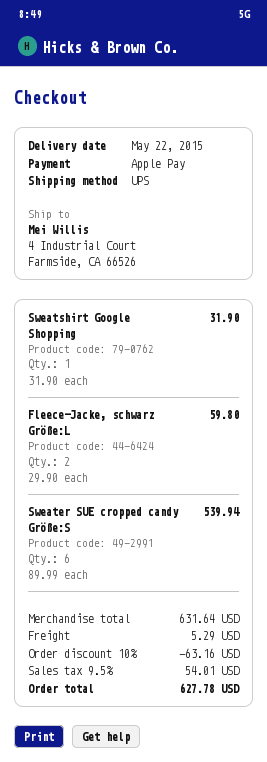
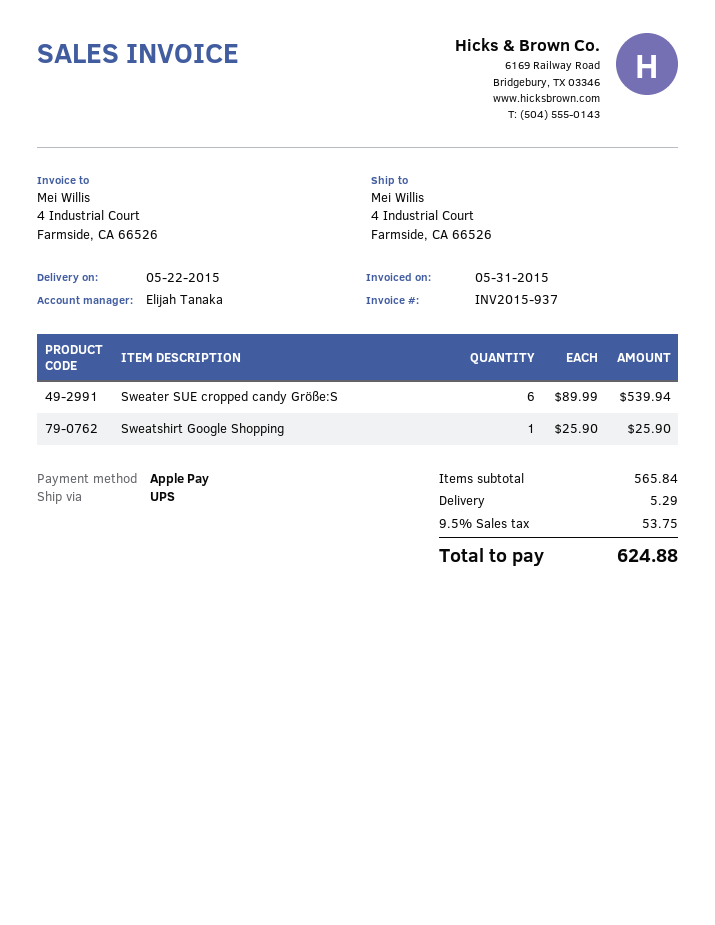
Sweatshirt Google Shopping: 1 x 31.90 = 31.90 -> 1 x 25.90 = 25.90
Fleece-Jacke, schwarz Größe:L: 2 x 29.90 = 59.80 -> none
subtotal: 631.64 -> 565.84
discount: 10% = 63.16 -> none
tax: 9.5% = 54.01 -> 9.5% = 53.75
total: 627.78 -> 624.88

